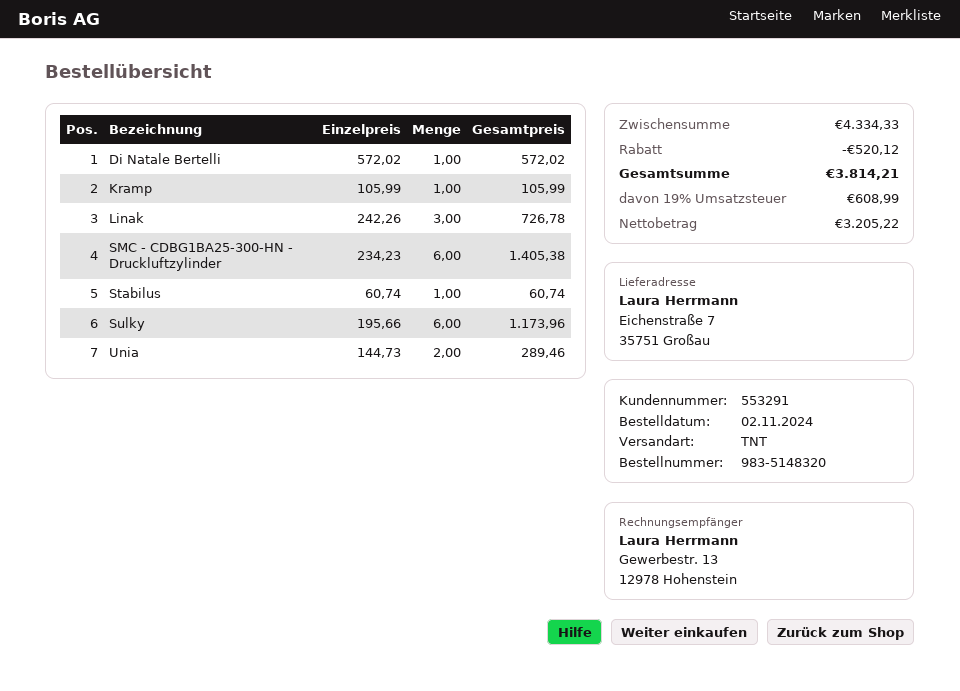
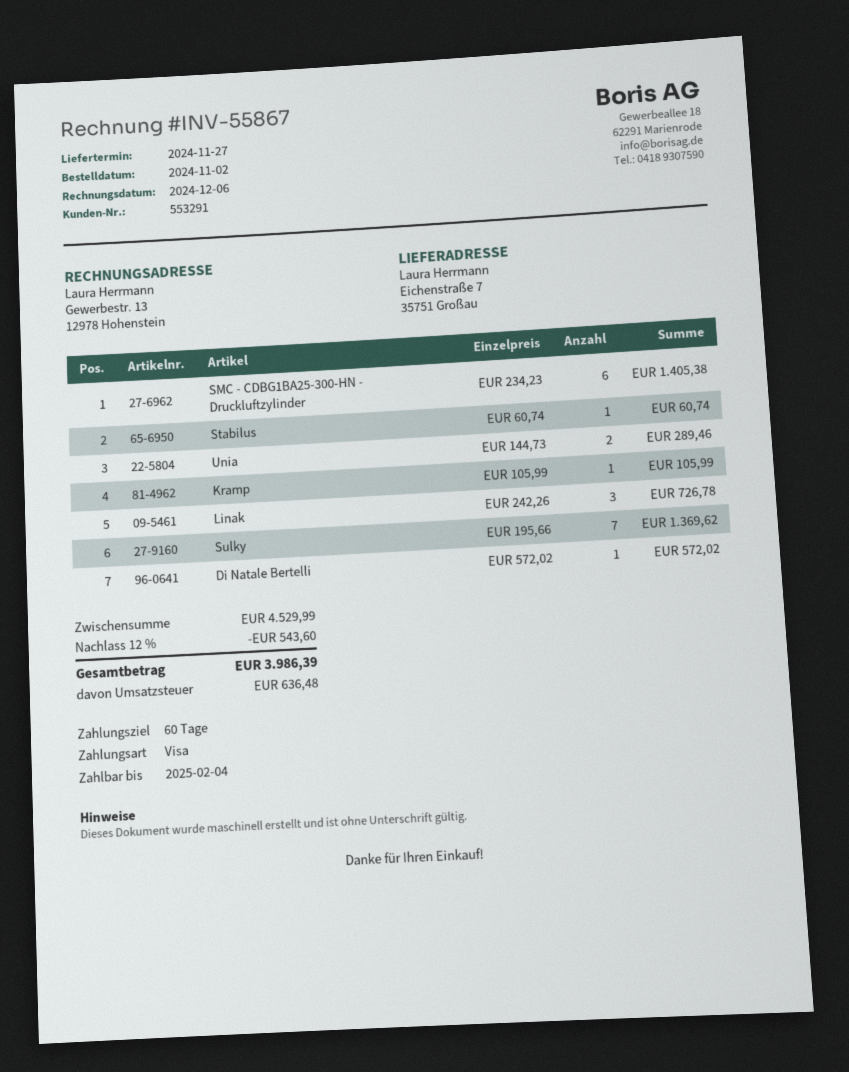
Sulky: 6 x 195.66 = 1173.96 -> 7 x 195.66 = 1369.62
subtotal: 4334.33 -> 4529.99
discount: 520.12 -> 543.60
tax: 608.99 -> 636.48
total: 3814.21 -> 3986.39

